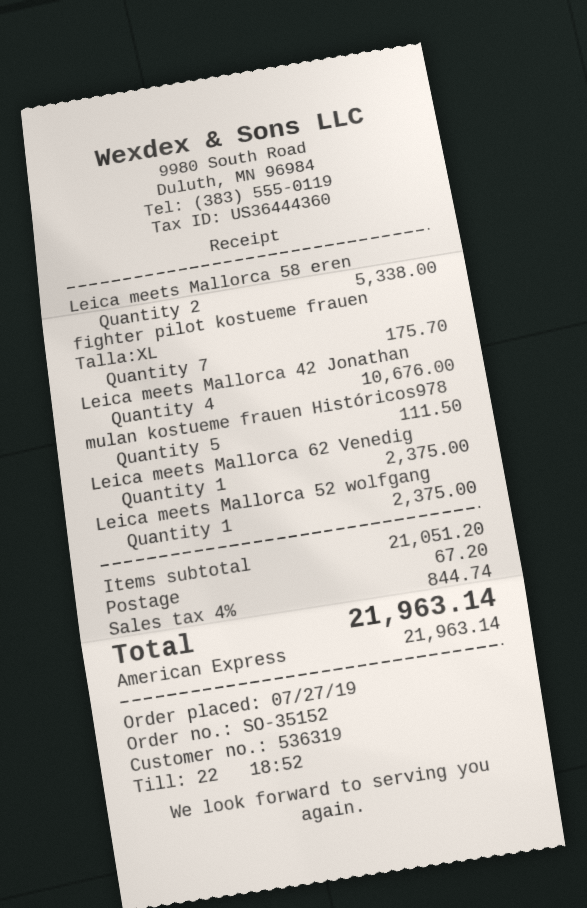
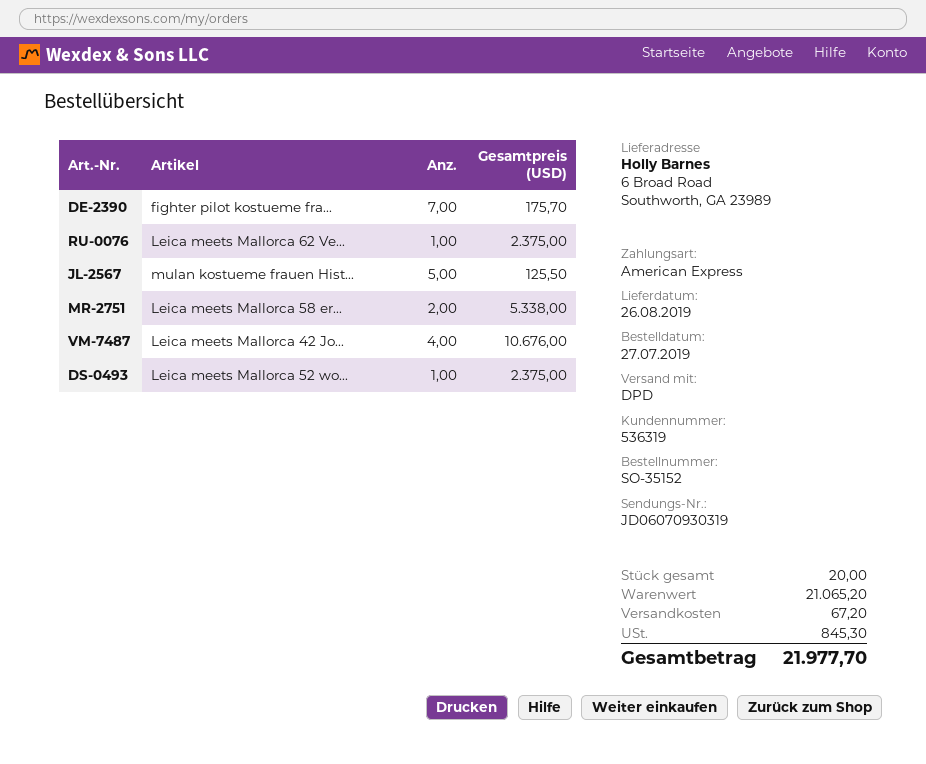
mulan kostueme frauen Históricos978: 5 for 111.50 -> 5 for 125.50
subtotal: 21051.20 -> 21065.20
tax: 844.74 -> 845.30
total: 21963.14 -> 21977.70

